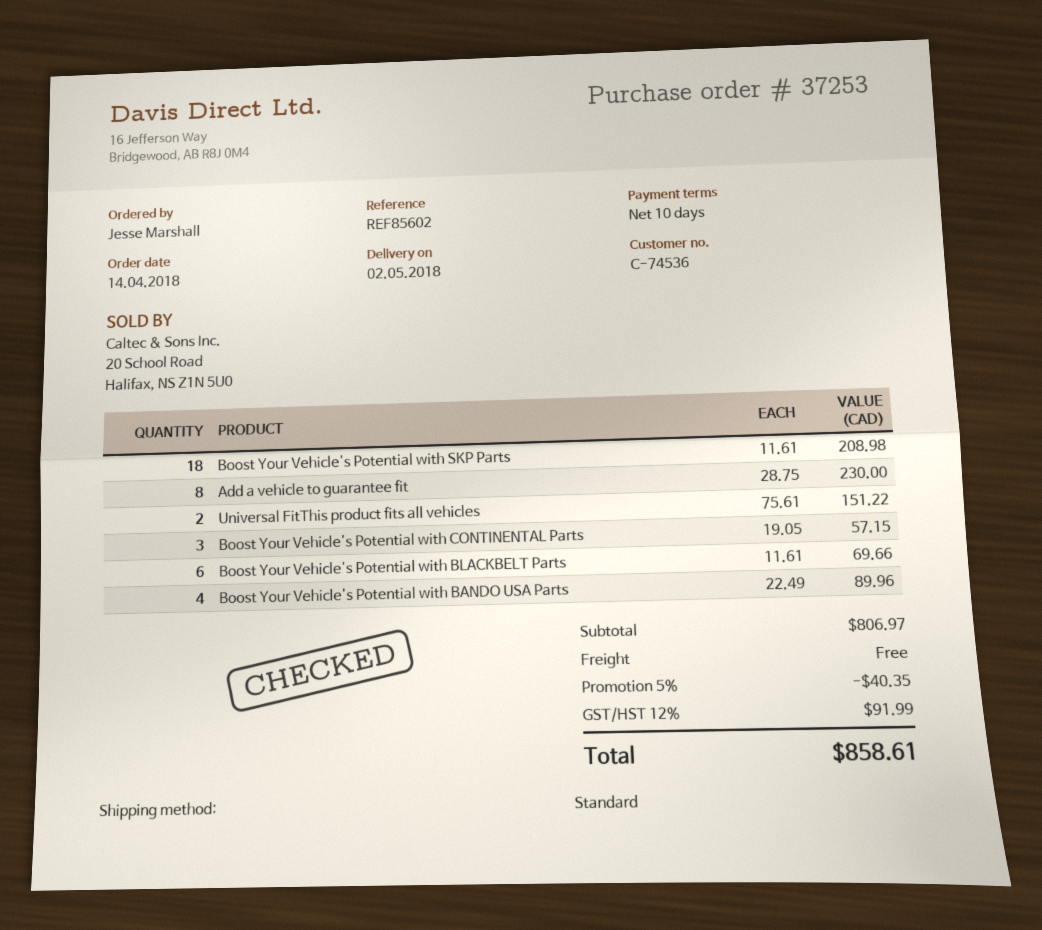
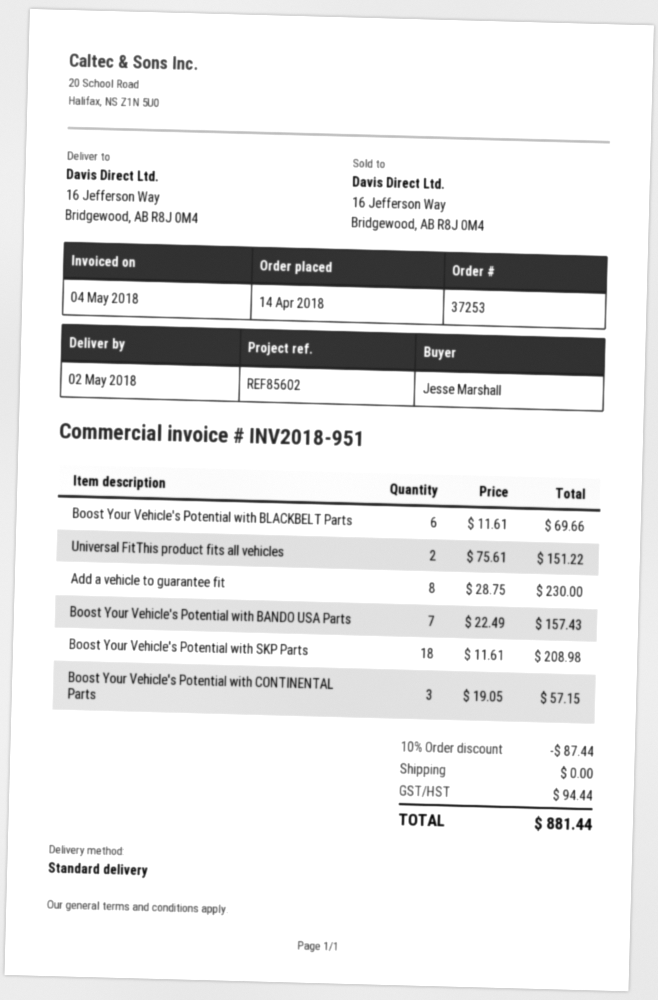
Boost Your Vehicle's Potential with BANDO USA Parts: 4 x 22.49 = 89.96 -> 7 x 22.49 = 157.43
discount: 5% = 40.35 -> 10% = 87.44
tax: 91.99 -> 94.44
total: 858.61 -> 881.44

